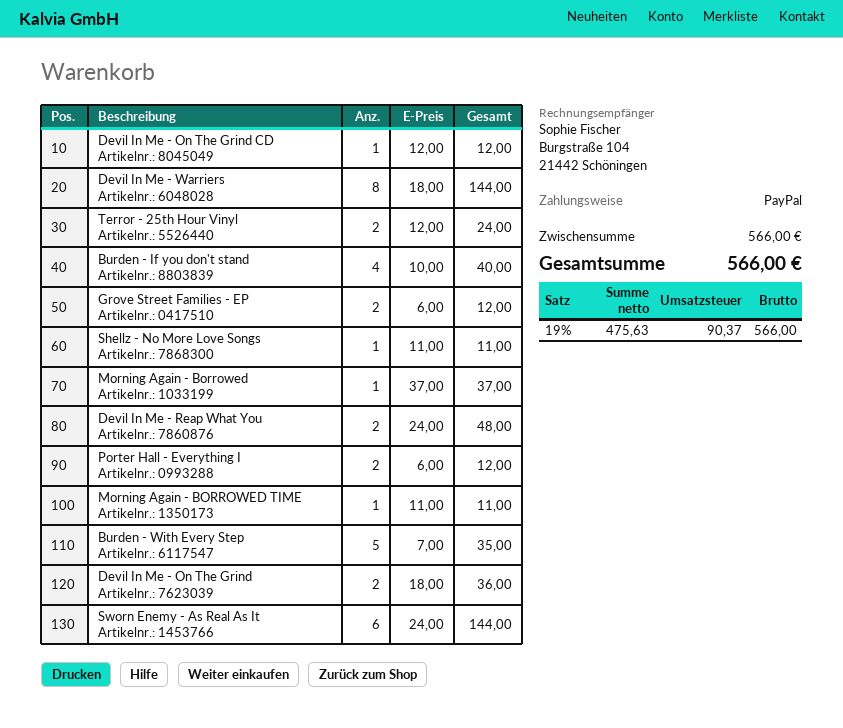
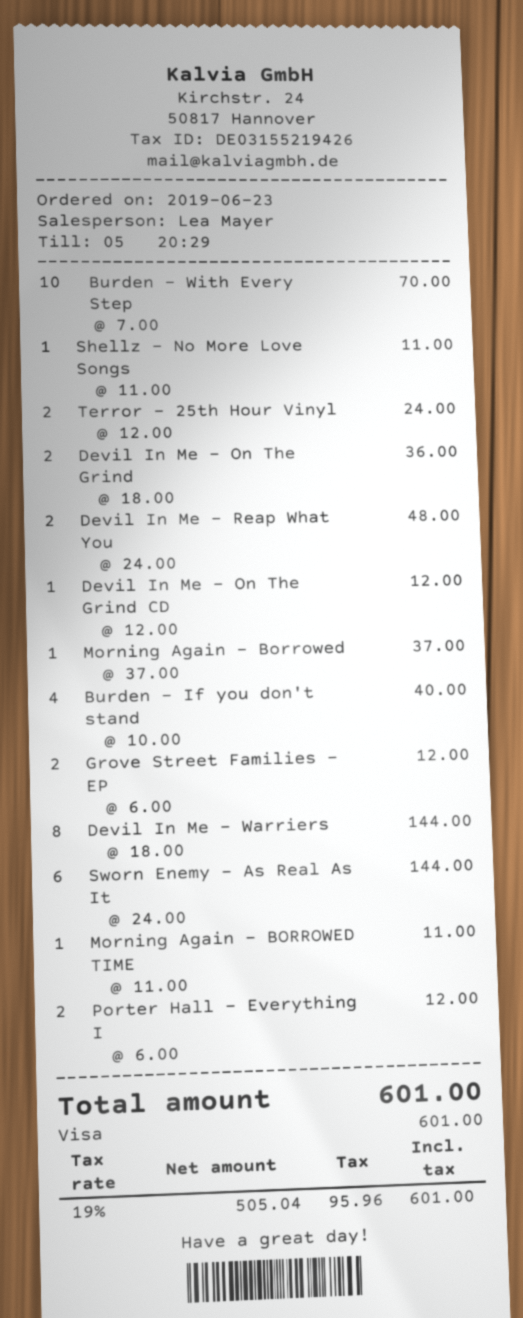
payment method: PayPal -> Visa
Burden - With Every Step: 5 x 7.00 = 35.00 -> 10 x 7.00 = 70.00
net: 475.63 -> 505.04
tax: 19% = 90.37 -> 19% = 95.96
total: 566.00 -> 601.00

